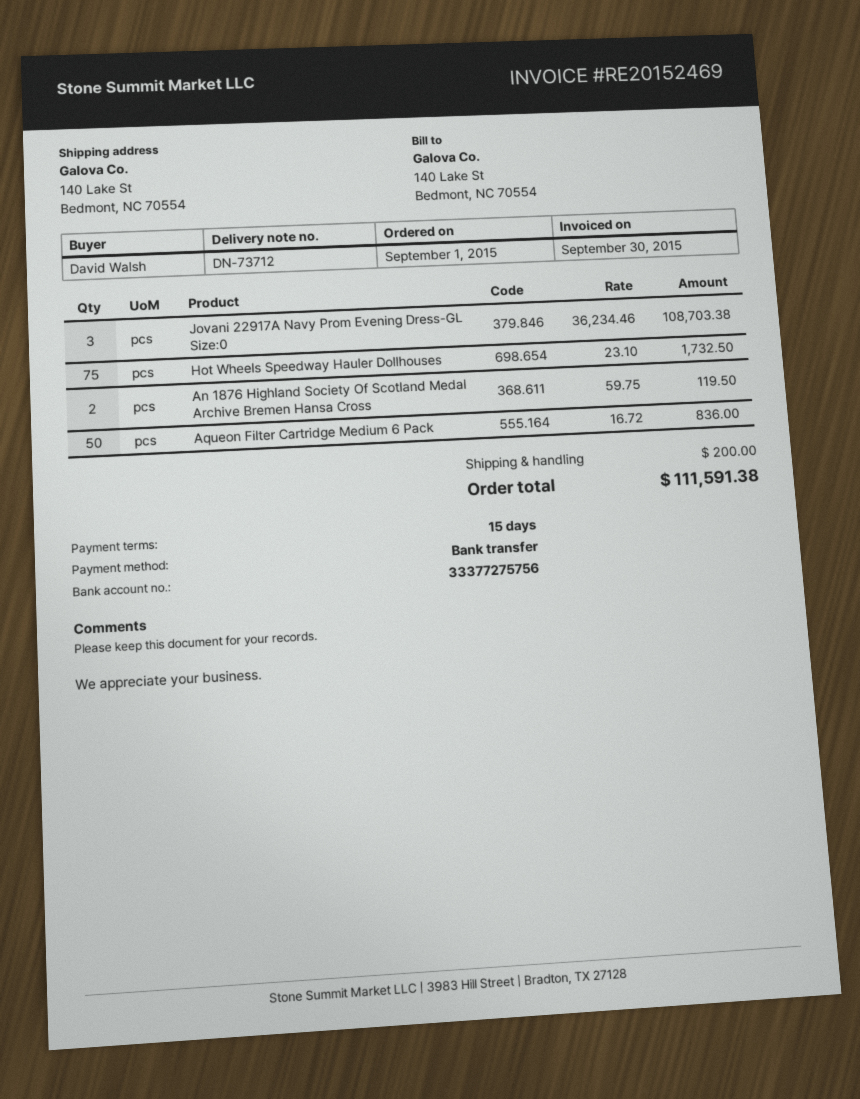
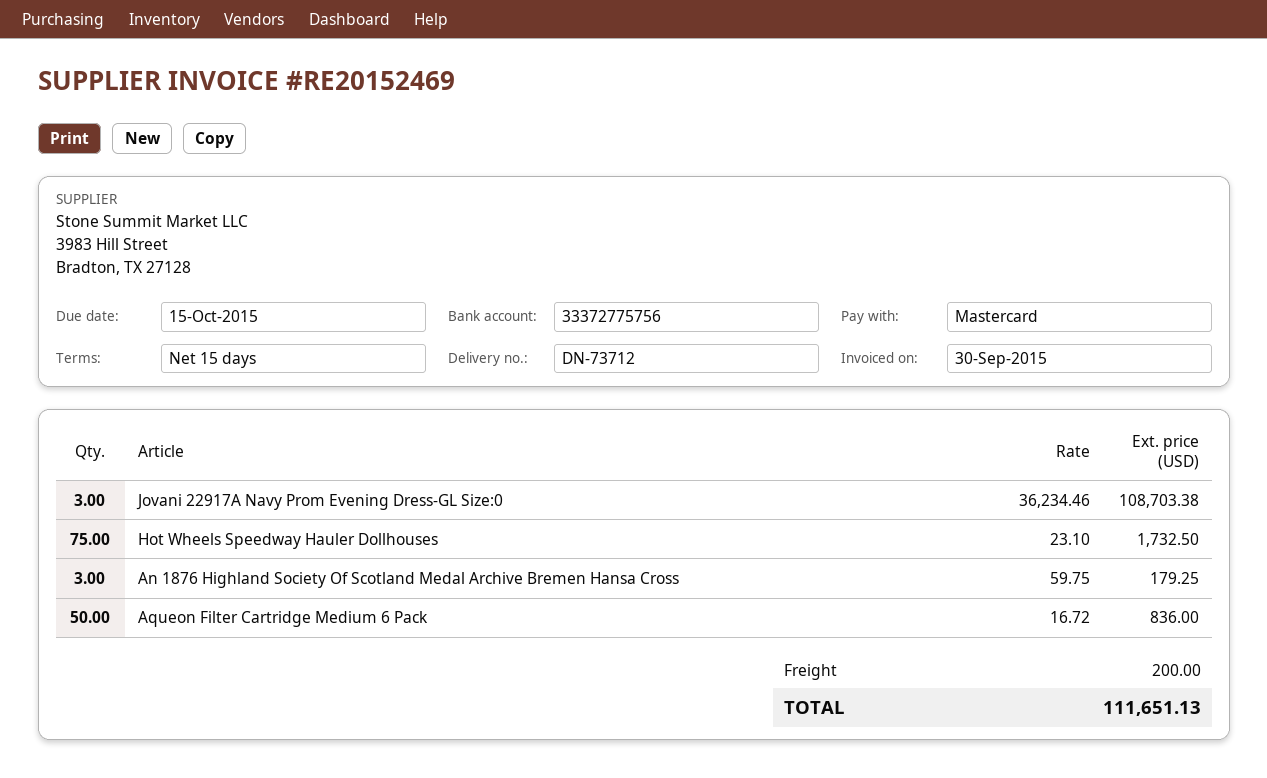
payment method: bank transfer -> Mastercard
bank account: 33377275756 -> 33372775756
An 1876 Highland Society Of Scotland Medal Archive Bremen Hansa Cross: 2 x 59.75 = 119.50 -> 3 x 59.75 = 179.25
total: 111591.38 -> 111651.13

